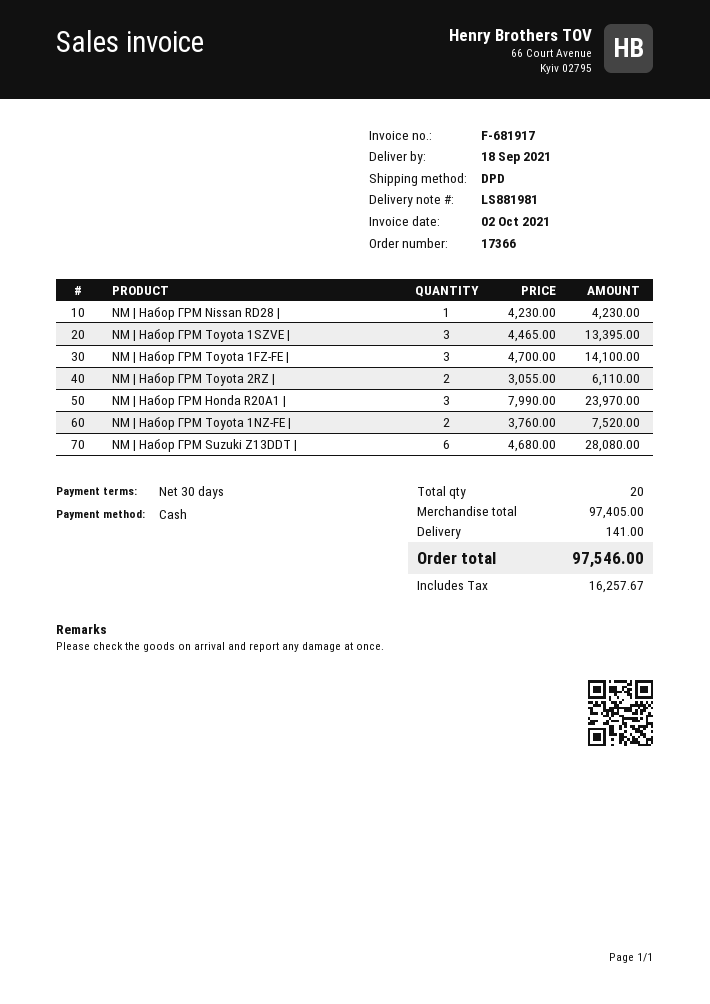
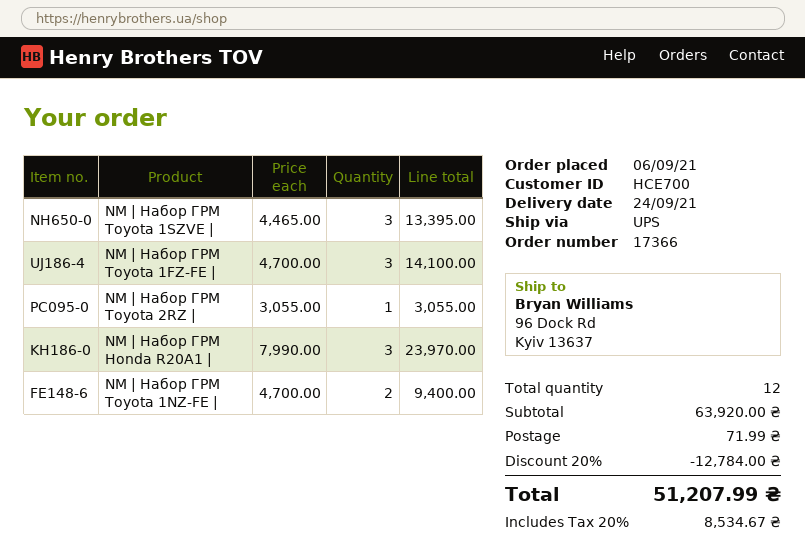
delivery date: 2021-09-18 -> 2021-09-24
shipping method: DPD -> UPS
NM | Набор ГРМ Nissan RD28 |: 1 x 4230.00 = 4230.00 -> none
NM | Набор ГРМ Toyota 2RZ |: 2 x 3055.00 = 6110.00 -> 1 x 3055.00 = 3055.00
NM | Набор ГРМ Toyota 1NZ-FE |: 2 x 3760.00 = 7520.00 -> 2 x 4700.00 = 9400.00
NM | Набор ГРМ Suzuki Z13DDT |: 6 x 4680.00 = 28080.00 -> none
total quantity: 20 -> 12
subtotal: 97405.00 -> 63920.00
discount: none -> 20% = 12784.00
shipping: 141.00 -> 71.99
tax: 16257.67 -> 8534.67
total: 97546.00 -> 51207.99

